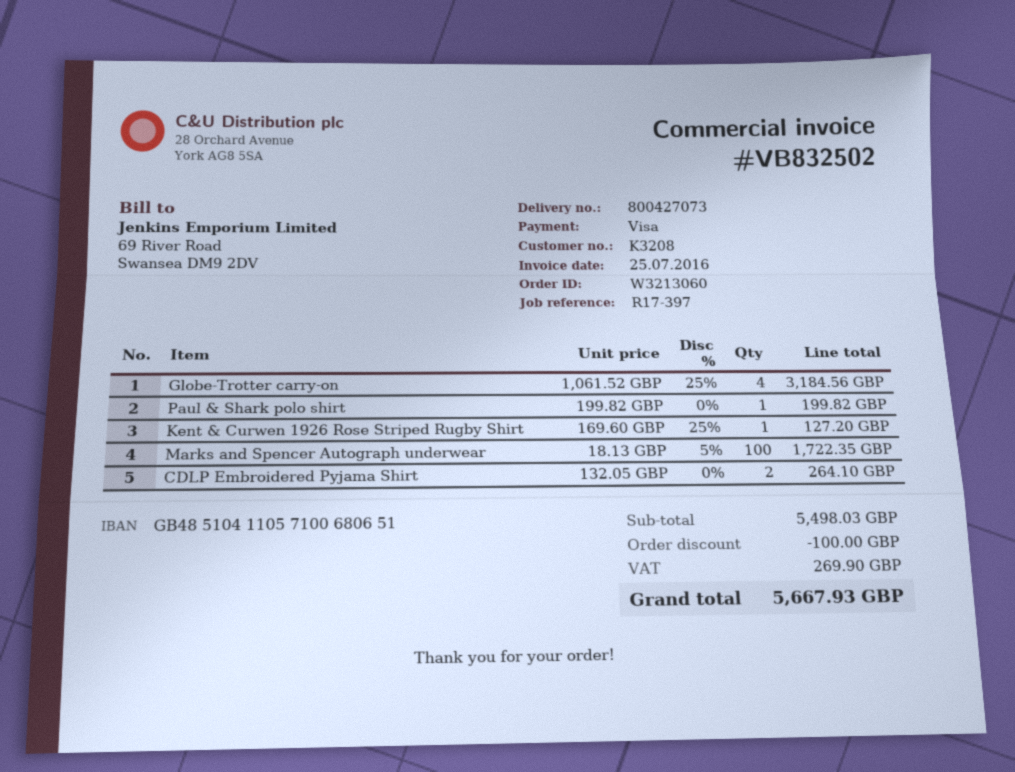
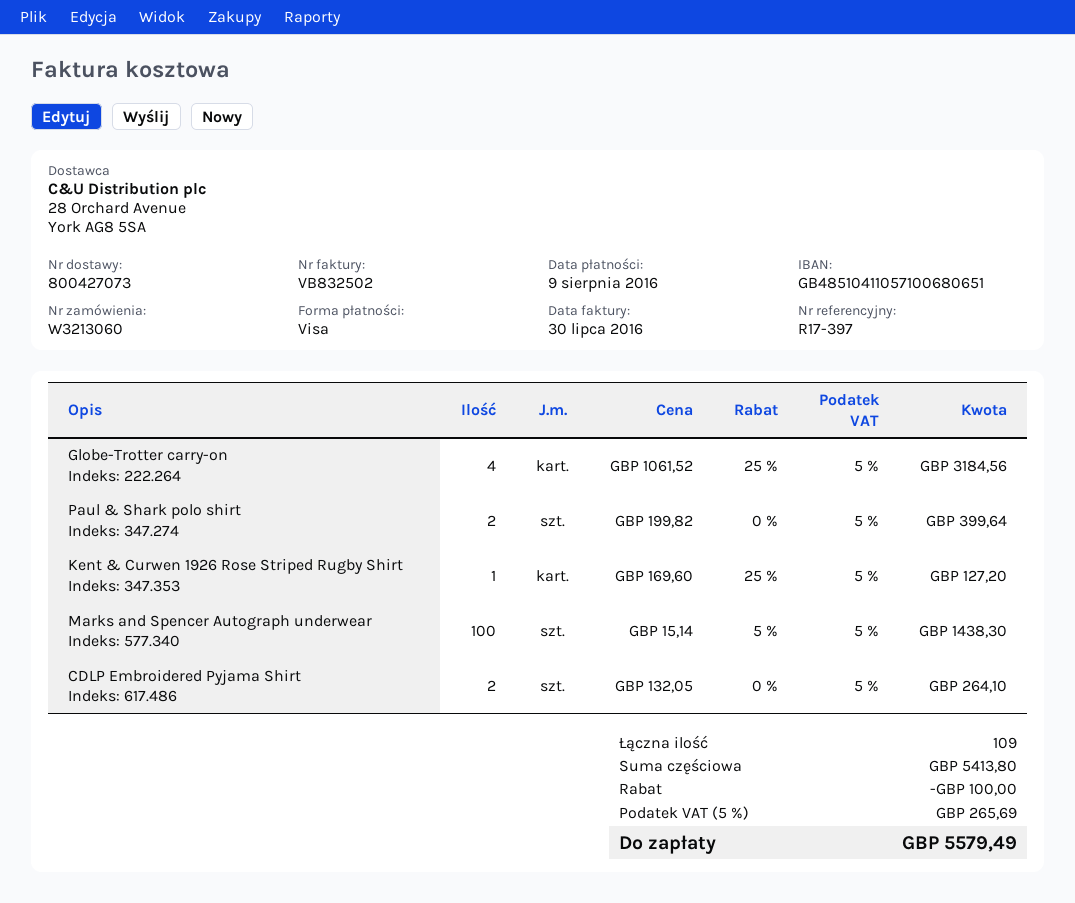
invoice date: 2016-07-25 -> 2016-07-30
Paul & Shark polo shirt: 1 x 199.82 = 199.82 -> 2 x 199.82 = 399.64
Marks and Spencer Autograph underwear: 100 x 18.13 - 5% = 1722.35 -> 100 x 15.14 - 5% = 1438.30
subtotal: 5498.03 -> 5413.80
tax: 269.90 -> 265.69
total: 5667.93 -> 5579.49

